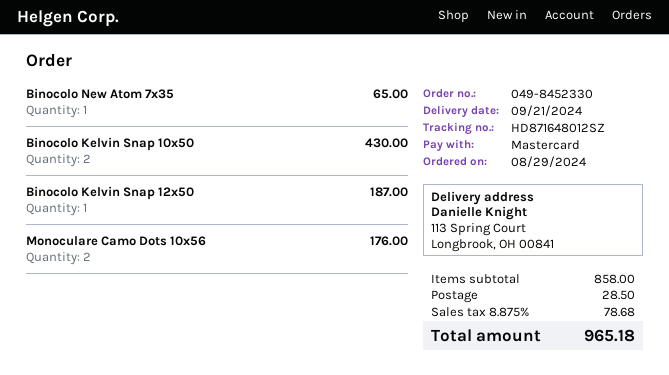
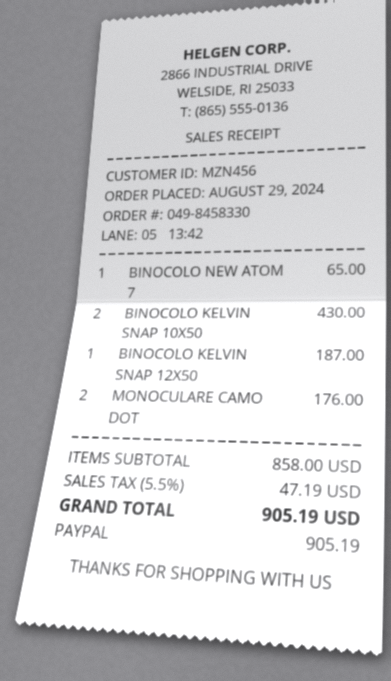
order number: 049-8452330 -> 049-8458330
payment method: Mastercard -> PayPal
shipping: 28.50 -> none
tax: 8.875% = 78.68 -> 5.5% = 47.19
total: 965.18 -> 905.19

